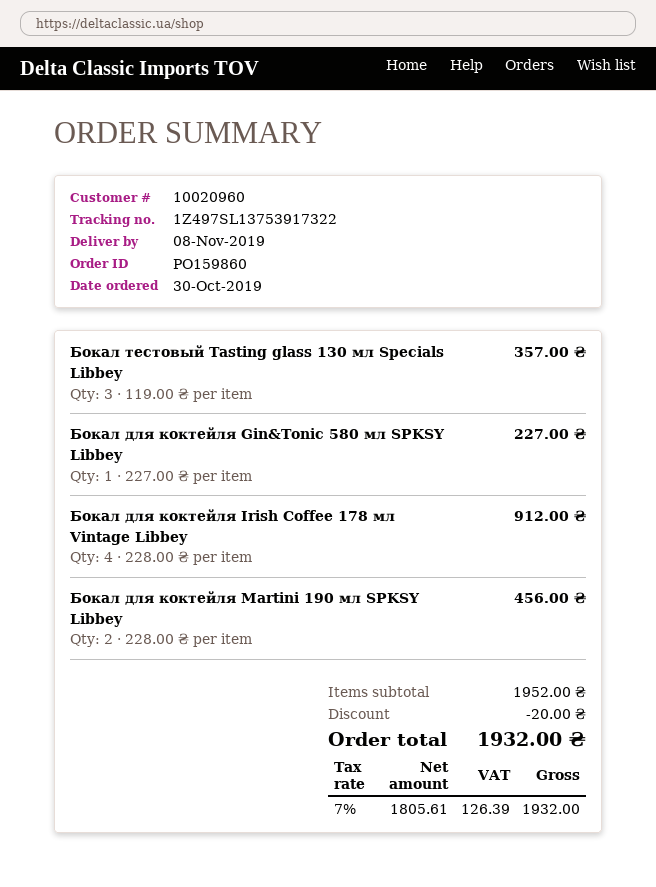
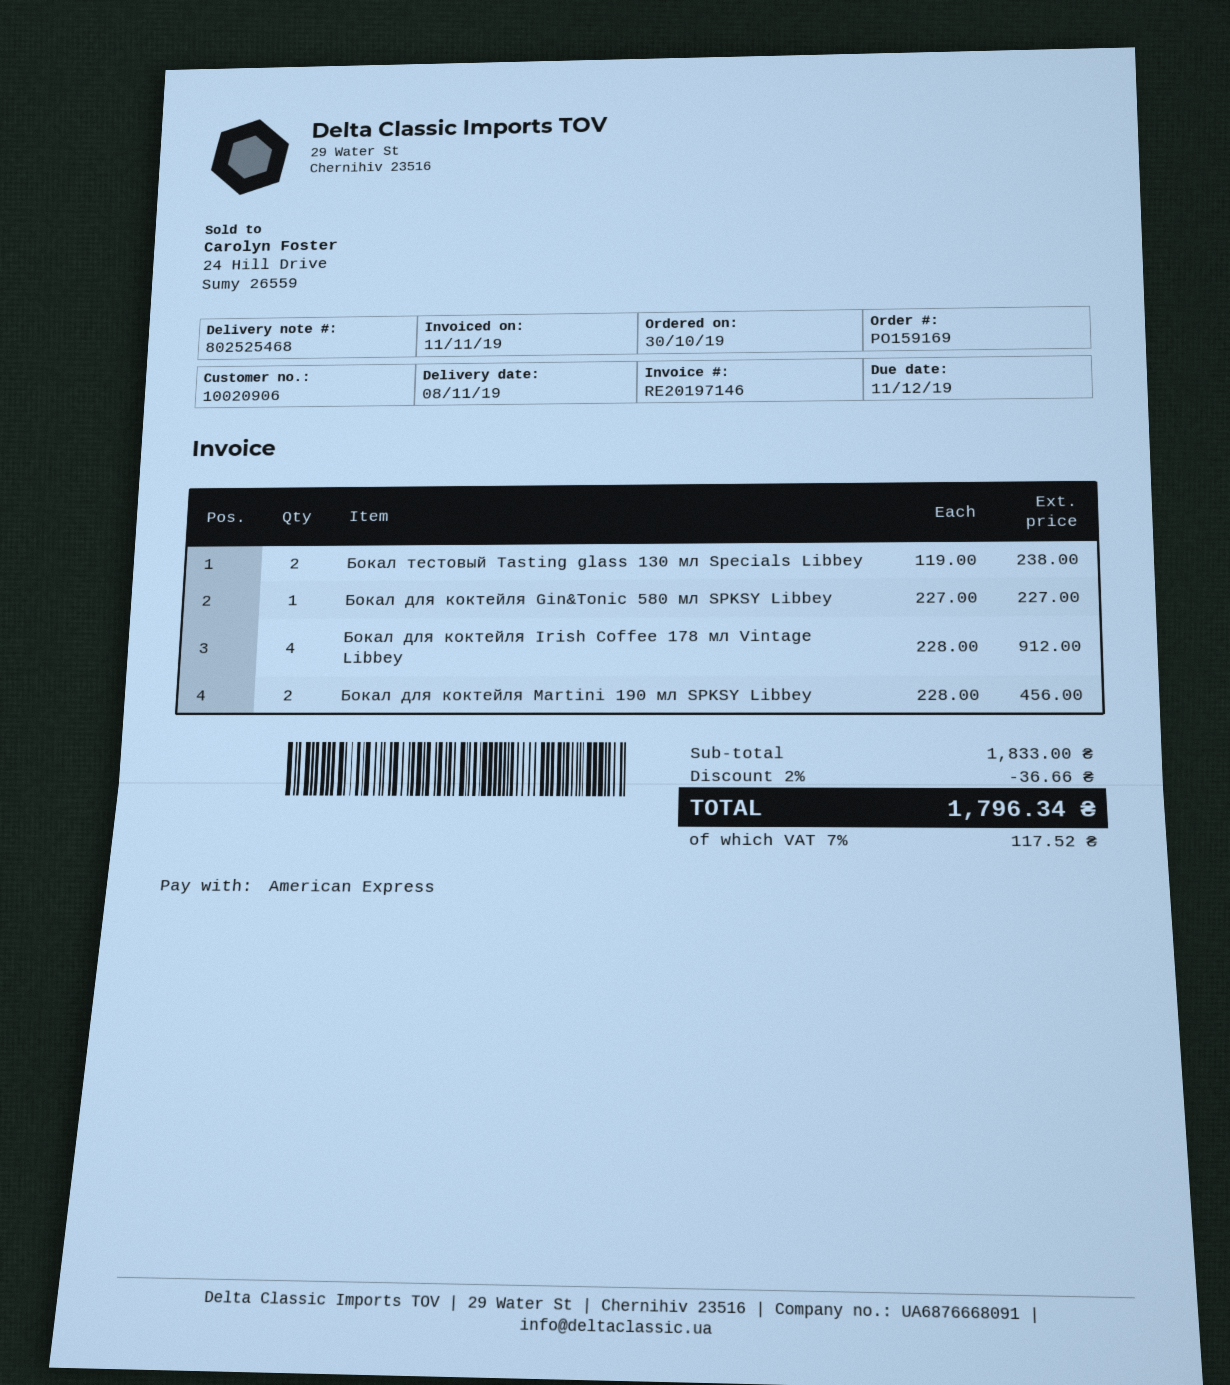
order number: PO159860 -> PO159169
customer number: 10020960 -> 10020906
Бокал тестовый Tasting glass 130 мл Specials Libbey: 3 x 119.00 = 357.00 -> 2 x 119.00 = 238.00
subtotal: 1952.00 -> 1833.00
discount: 20.00 -> 36.66
tax: 7% = 126.39 -> 7% = 117.52
total: 1932.00 -> 1796.34

